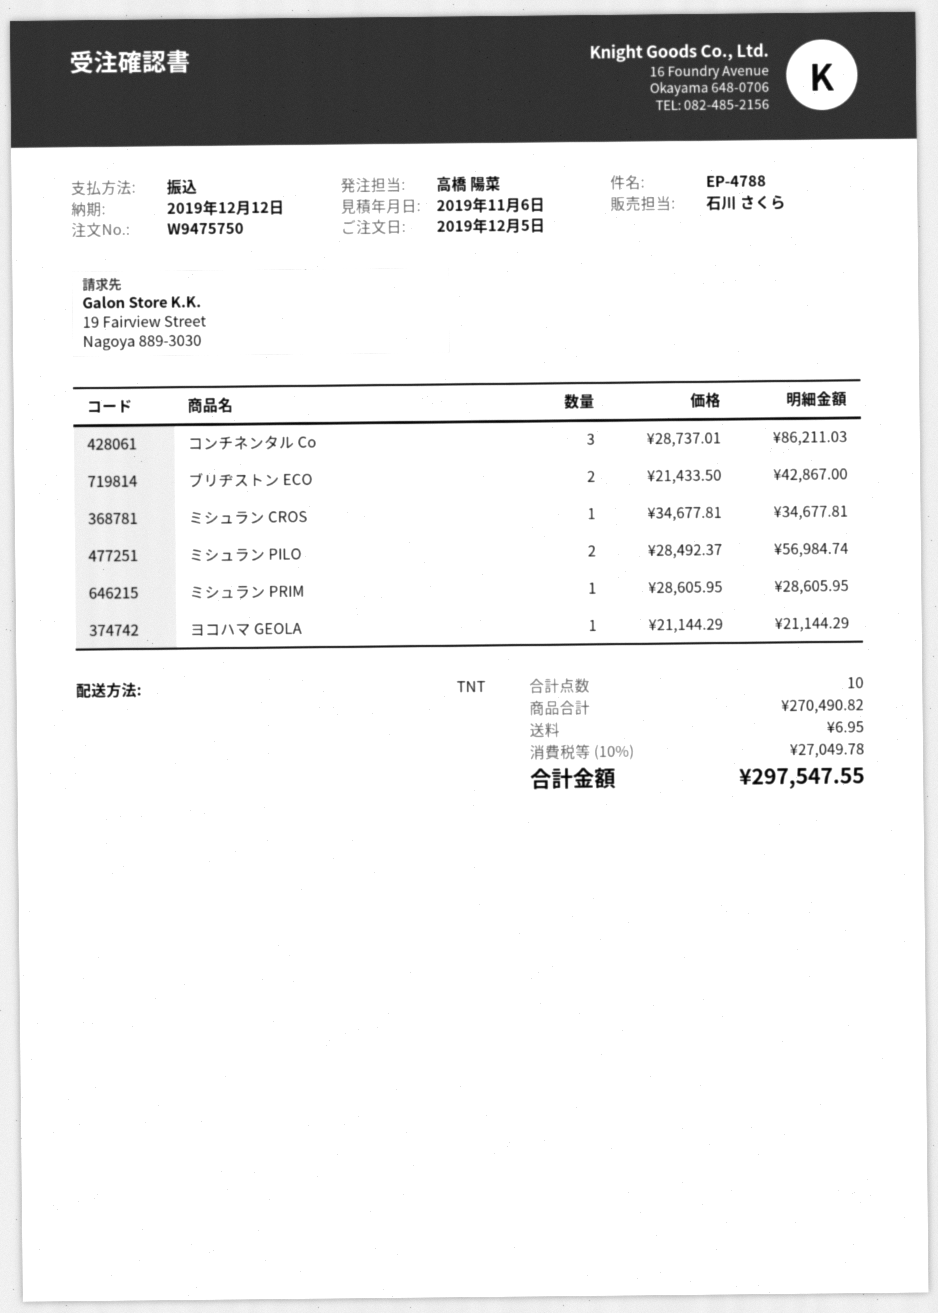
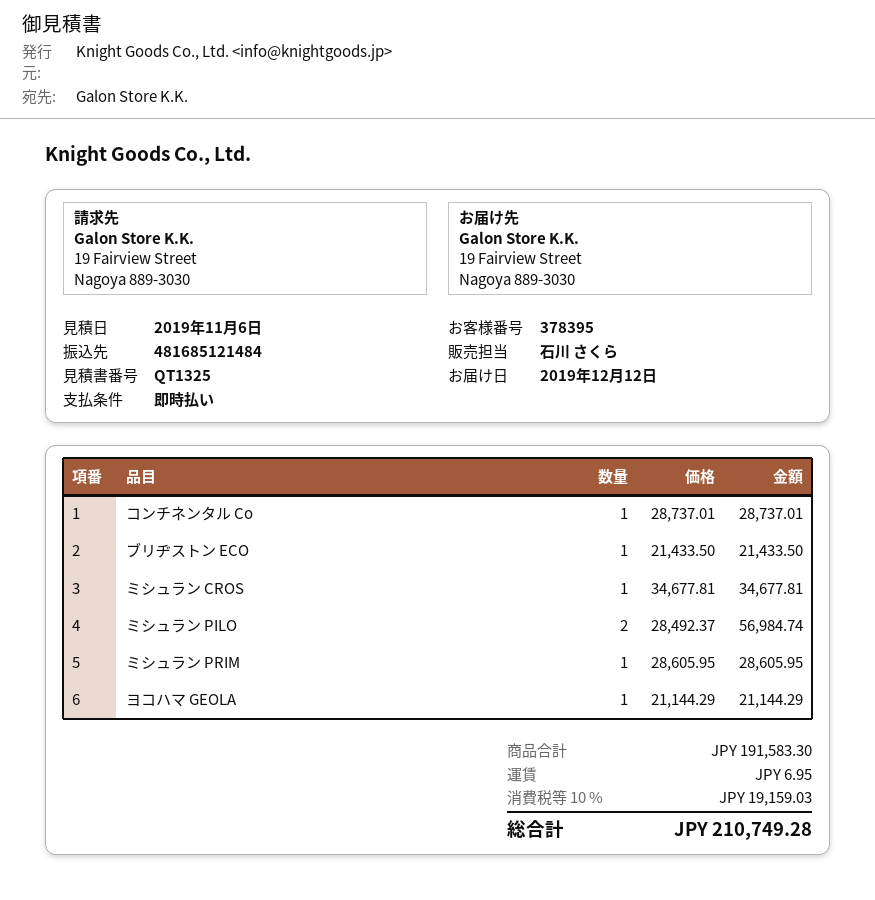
コンチネンタル Co: 3 x 28737.01 = 86211.03 -> 1 x 28737.01 = 28737.01
ブリヂストン ECO: 2 x 21433.50 = 42867.00 -> 1 x 21433.50 = 21433.50
subtotal: 270490.82 -> 191583.30
tax: 10% = 27049.78 -> 10% = 19159.03
total: 297547.55 -> 210749.28

